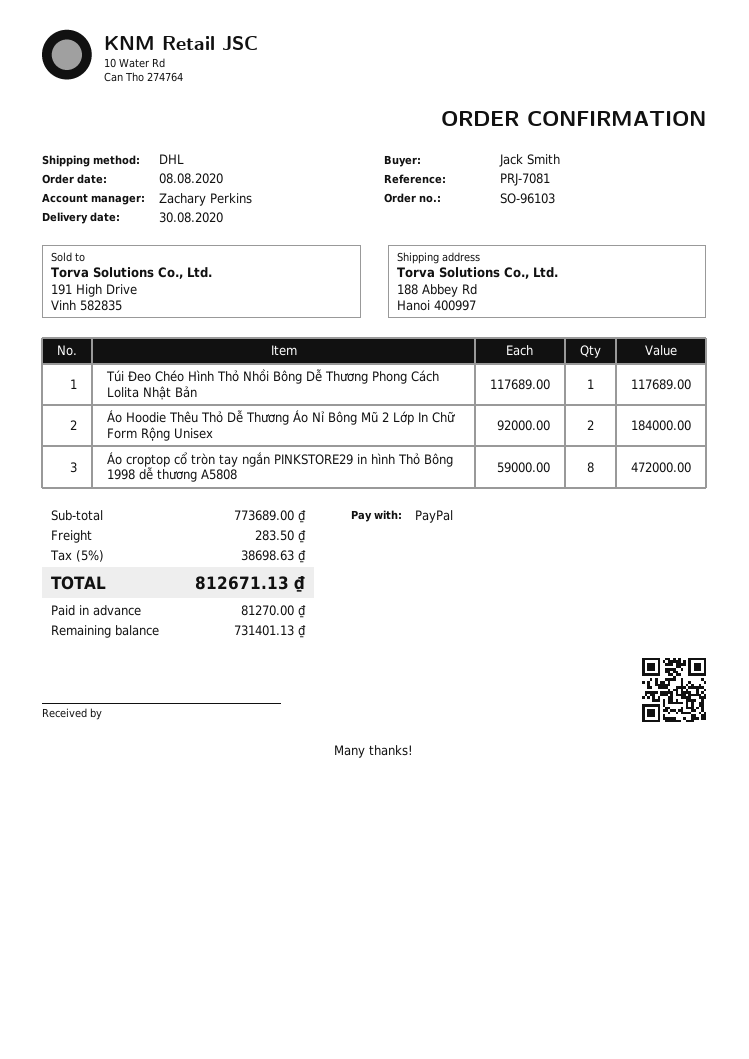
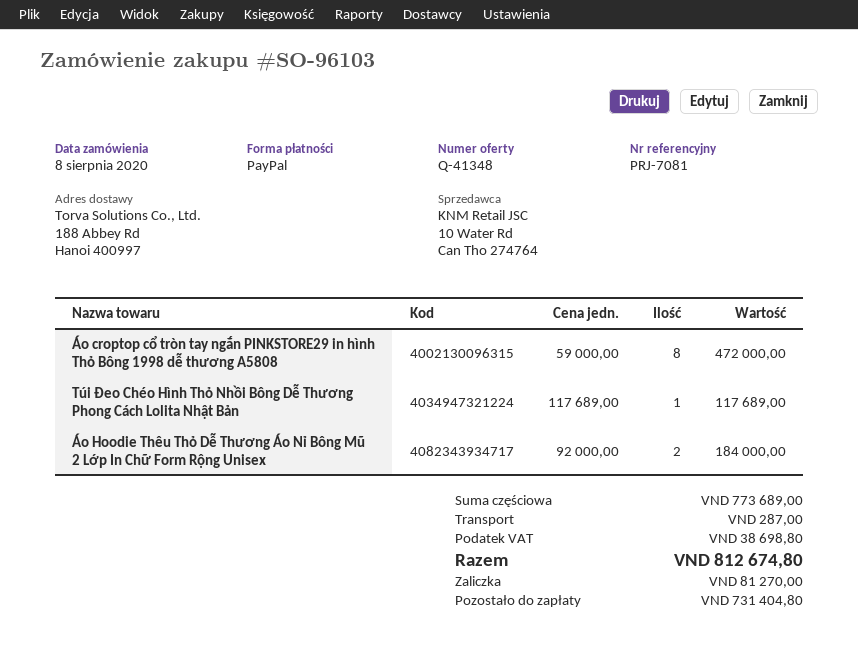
shipping: 283.50 -> 287.00
tax: 38698.63 -> 38698.80
total: 812671.13 -> 812674.80
balance: 731401.13 -> 731404.80

